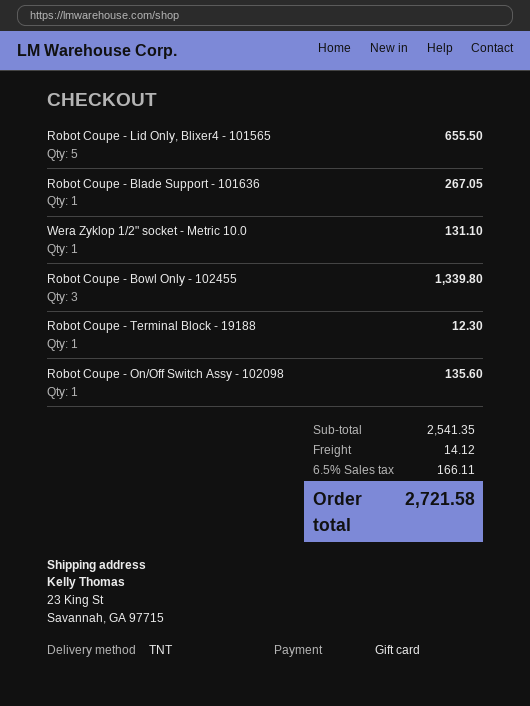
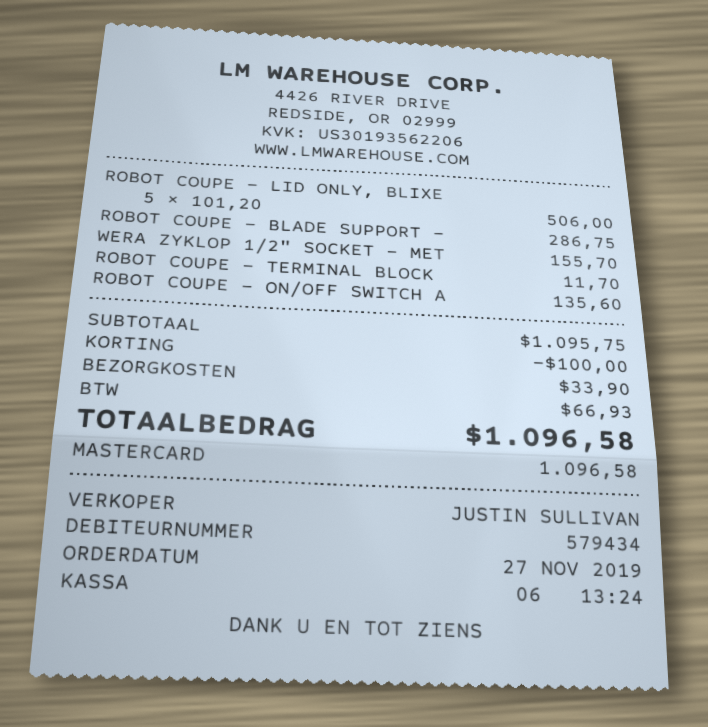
payment method: gift card -> Mastercard
Robot Coupe - Lid Only, Blixer4 - 101565: 5 for 655.50 -> 5 for 506.00
Robot Coupe - Blade Support - 101636: 1 for 267.05 -> 1 for 286.75
Wera Zyklop 1/2" socket - Metric 10.0: 1 for 131.10 -> 1 for 155.70
Robot Coupe - Bowl Only - 102455: 3 for 1339.80 -> none
Robot Coupe - Terminal Block - 19188: 1 for 12.30 -> 1 for 11.70
subtotal: 2541.35 -> 1095.75
discount: none -> 100.00
shipping: 14.12 -> 33.90
tax: 166.11 -> 66.93
total: 2721.58 -> 1096.58

